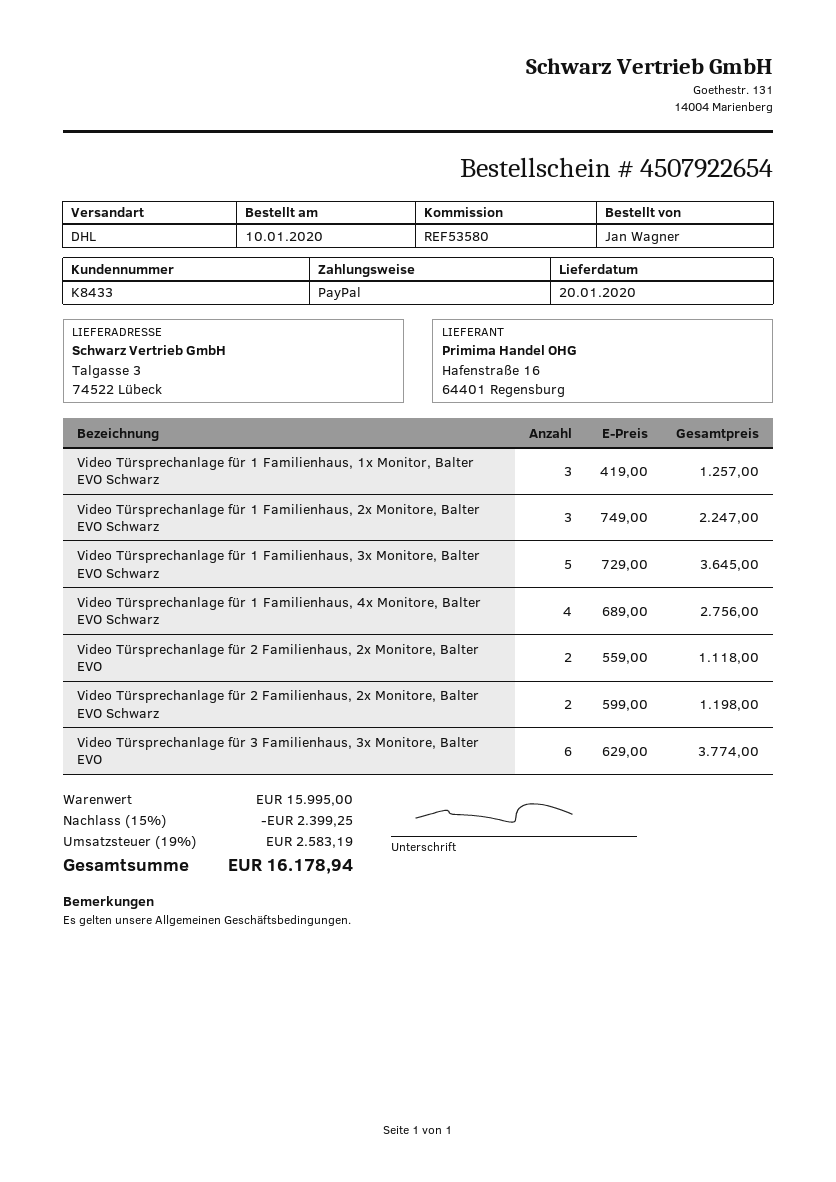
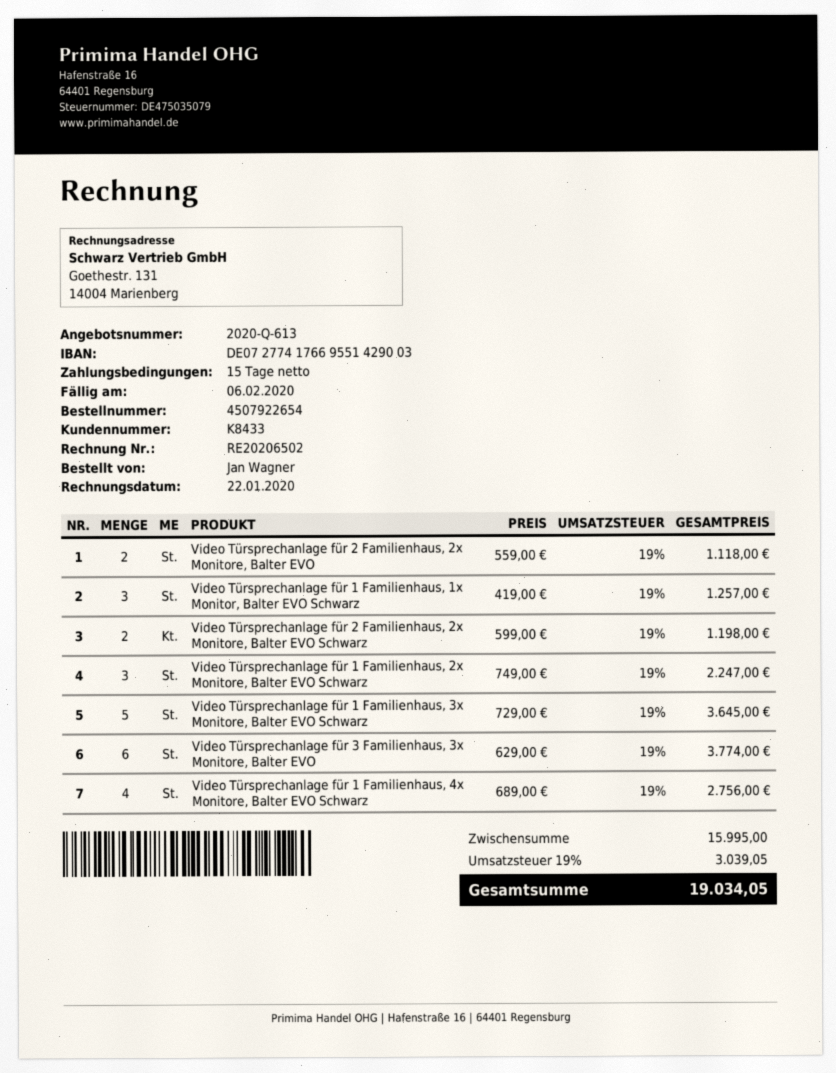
discount: 15% = 2399.25 -> none
tax: 19% = 2583.19 -> 19% = 3039.05
total: 16178.94 -> 19034.05

